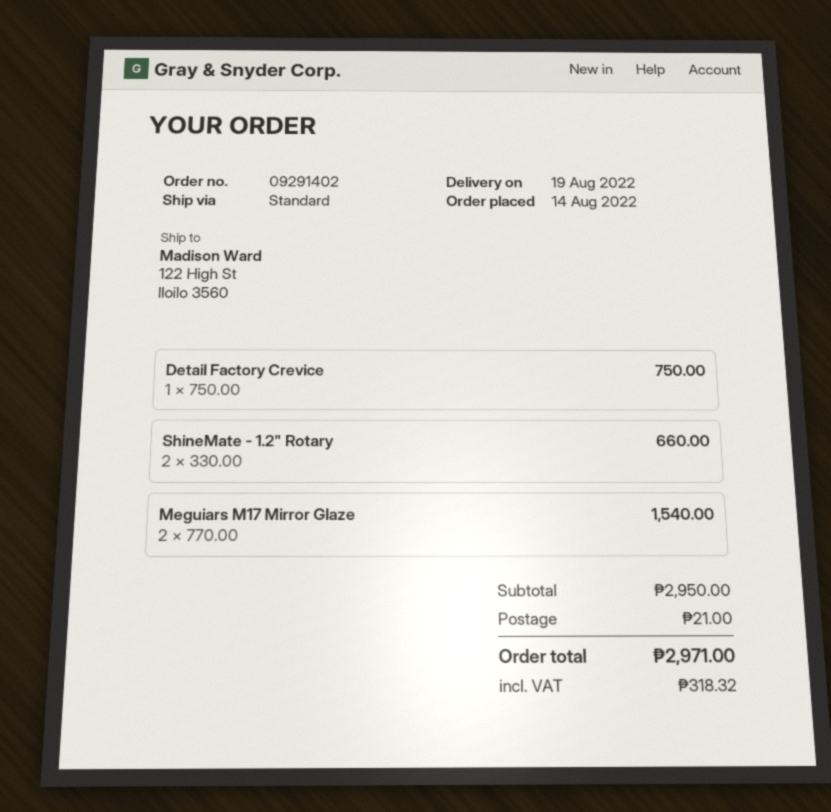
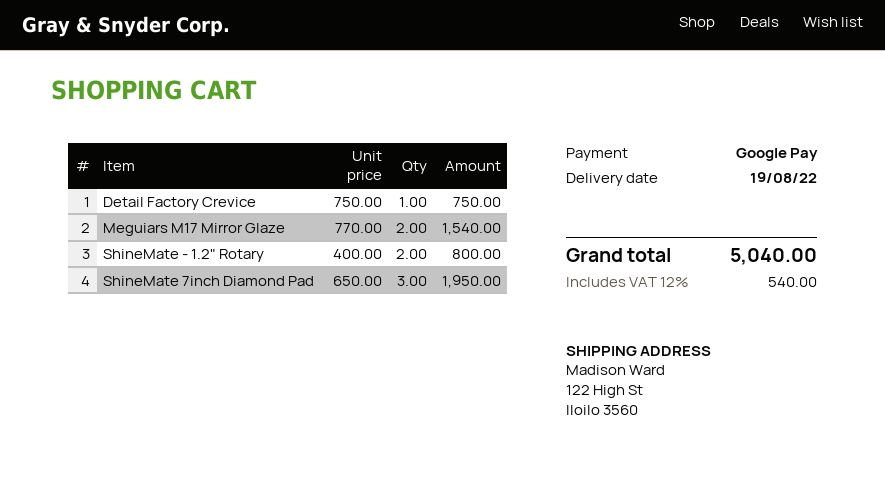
ShineMate - 1.2" Rotary: 2 x 330.00 = 660.00 -> 2 x 400.00 = 800.00
ShineMate 7inch Diamond Pad: none -> 3 x 650.00 = 1950.00
shipping: 21.00 -> none
tax: 318.32 -> 540.00
total: 2971.00 -> 5040.00

